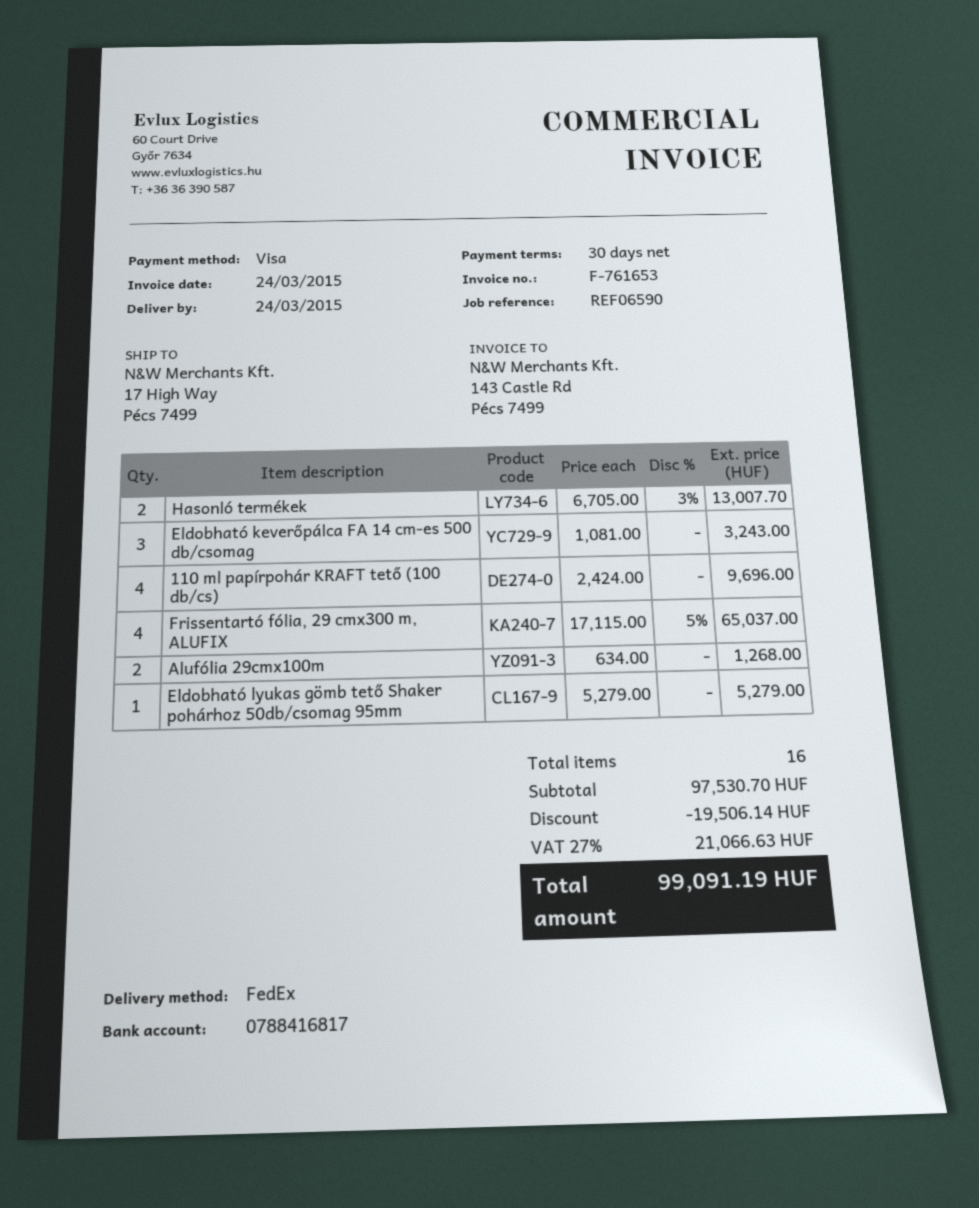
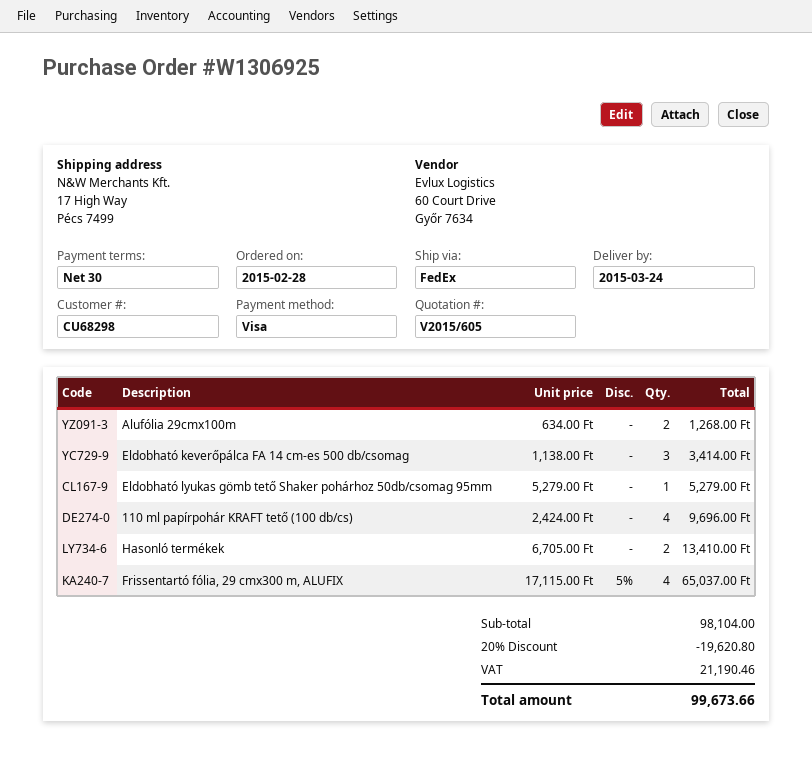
Hasonló termékek: 2 x 6705.00 - 3% = 13007.70 -> 2 x 6705.00 = 13410.00
Eldobható keverőpálca FA 14 cm-es 500 db/csomag: 3 x 1081.00 = 3243.00 -> 3 x 1138.00 = 3414.00
subtotal: 97530.70 -> 98104.00
discount: 19506.14 -> 19620.80
tax: 21066.63 -> 21190.46
total: 99091.19 -> 99673.66

